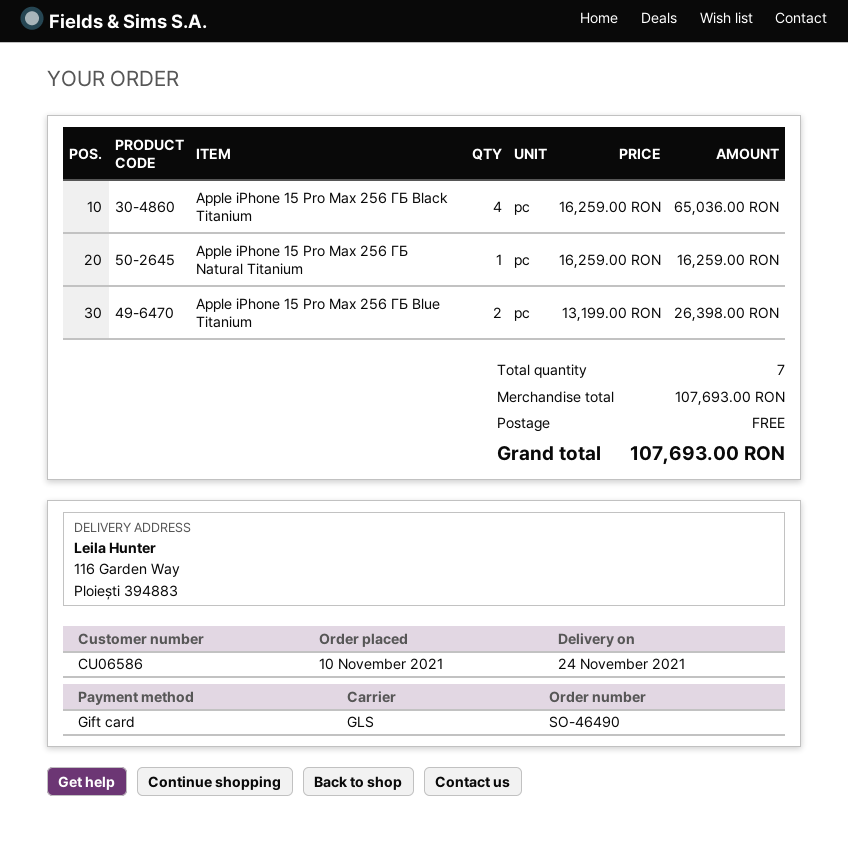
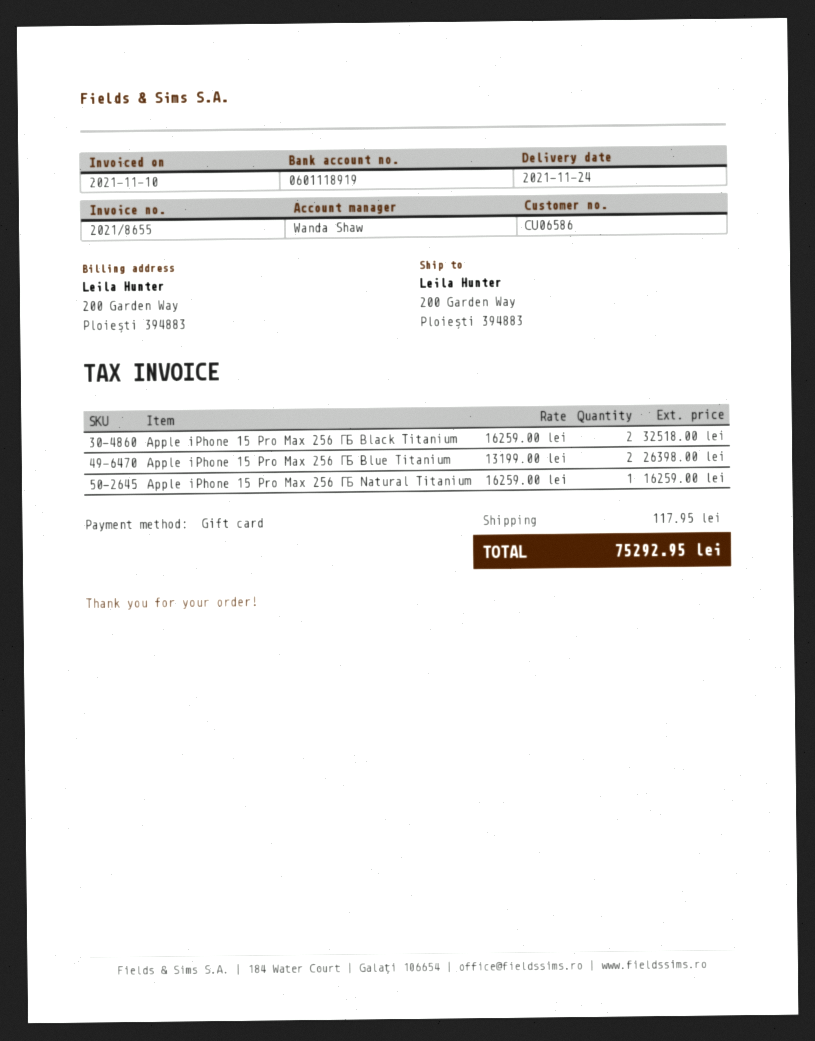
ship to: 116 Garden Way, Ploiești 394883 -> 200 Garden Way, Ploiești 394883
Apple iPhone 15 Pro Max 256 ГБ Black Titanium: 4 x 16259.00 = 65036.00 -> 2 x 16259.00 = 32518.00
shipping: 0.00 -> 117.95
total: 107693.00 -> 75292.95

